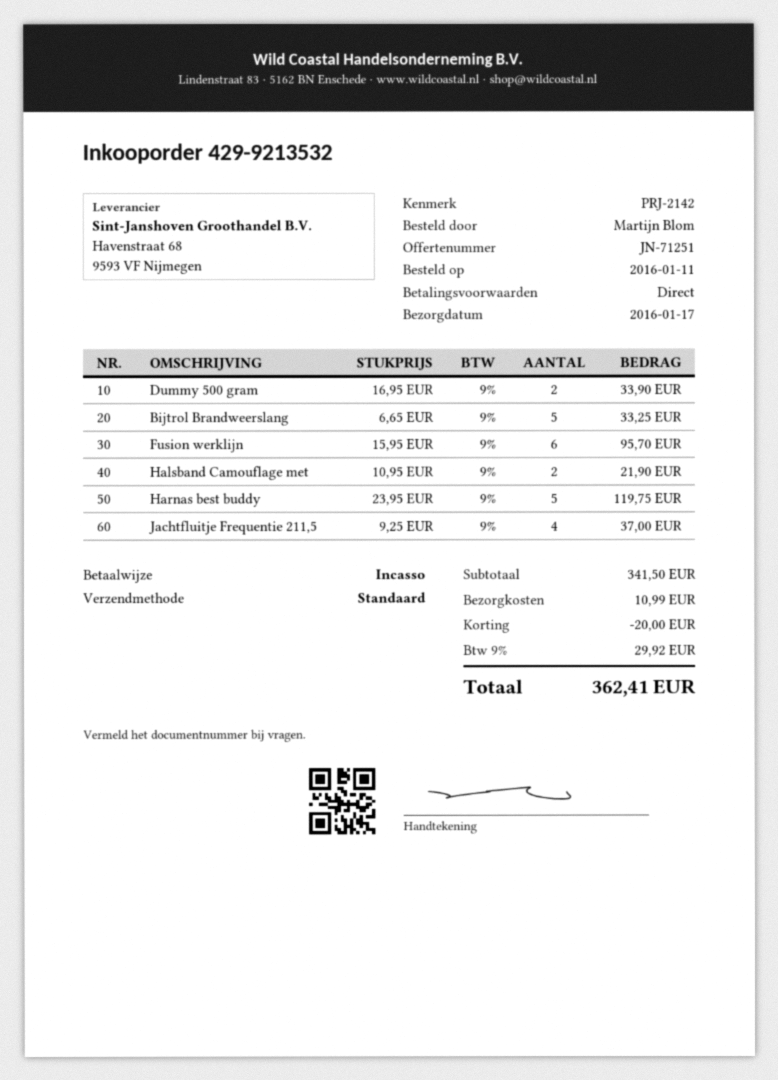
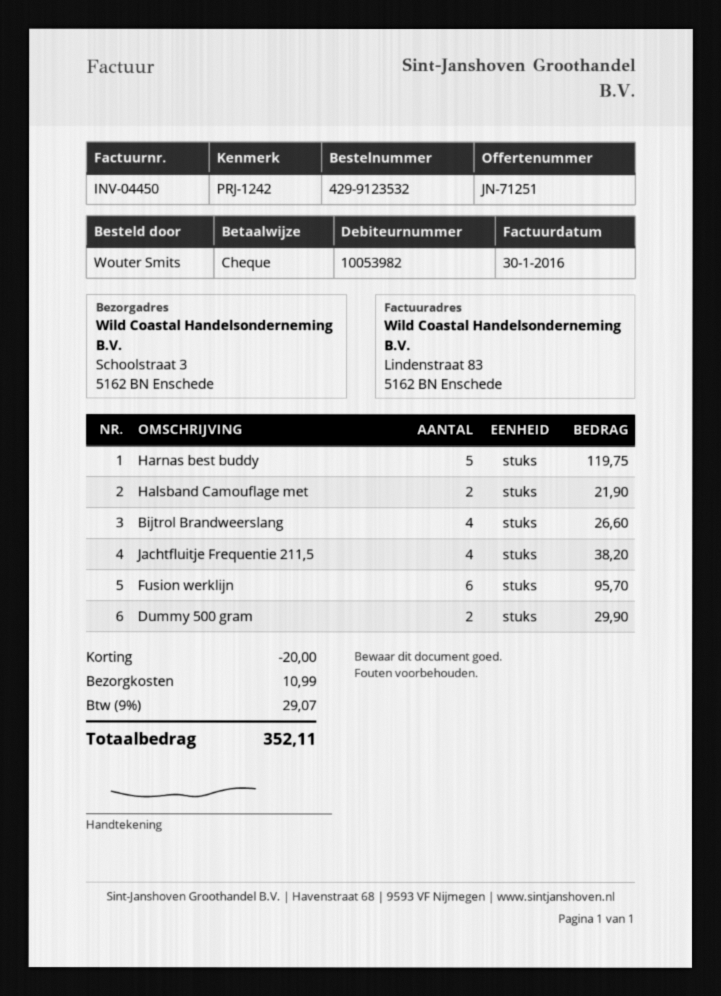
order number: 429-9213532 -> 429-9123532
reference: PRJ-2142 -> PRJ-1242
ordered by: Martijn Blom -> Wouter Smits
payment method: direct debit -> cheque
Dummy 500 gram: 2 for 33.90 -> 2 for 29.90
Bijtrol Brandweerslang: 5 for 33.25 -> 4 for 26.60
Jachtfluitje Frequentie 211,5: 4 for 37.00 -> 4 for 38.20
tax: 9% = 29.92 -> 9% = 29.07
total: 362.41 -> 352.11

